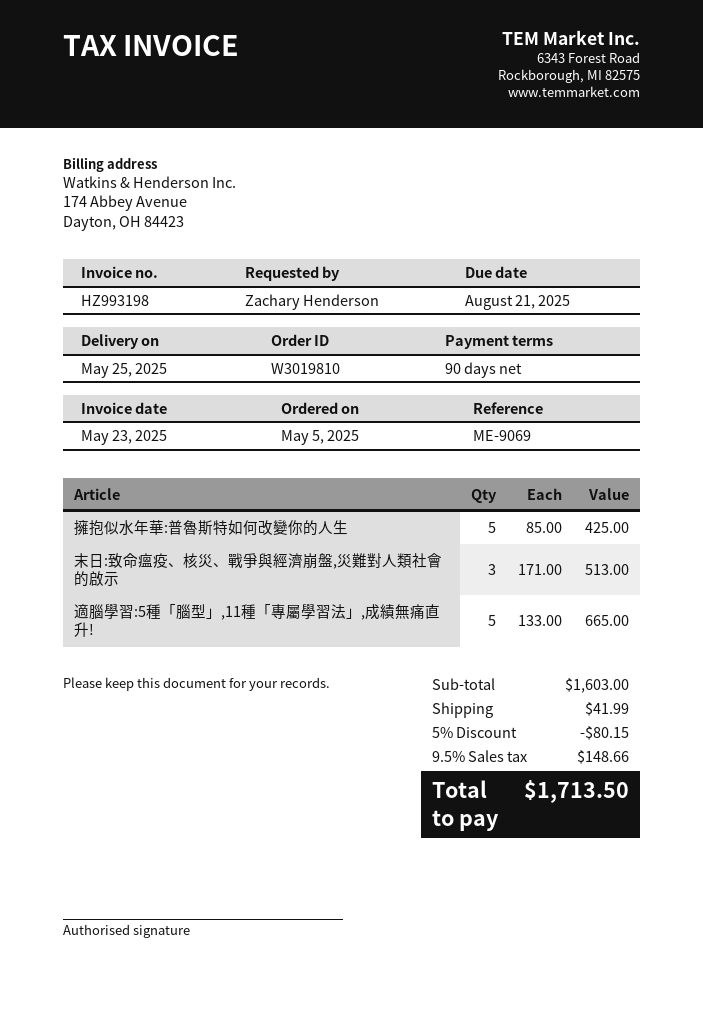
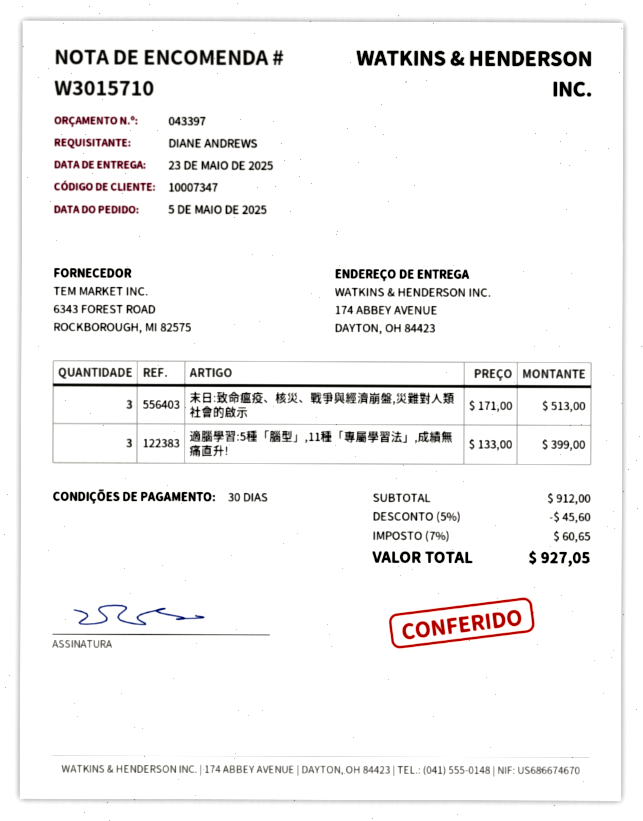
order number: W3019810 -> W3015710
delivery date: 2025-05-25 -> 2025-05-23
payment terms: 90 days -> 30 days
ordered by: Zachary Henderson -> DIANE ANDREWS
擁抱似水年華:普魯斯特如何改變你的人生: 5 x 85.00 = 425.00 -> none
適腦學習:5種「腦型」,11種「專屬學習法」,成績無痛直升!: 5 x 133.00 = 665.00 -> 3 x 133.00 = 399.00
subtotal: 1603.00 -> 912.00
discount: 5% = 80.15 -> 5% = 45.60
shipping: 41.99 -> none
tax: 9.5% = 148.66 -> 7% = 60.65
total: 1713.50 -> 927.05

